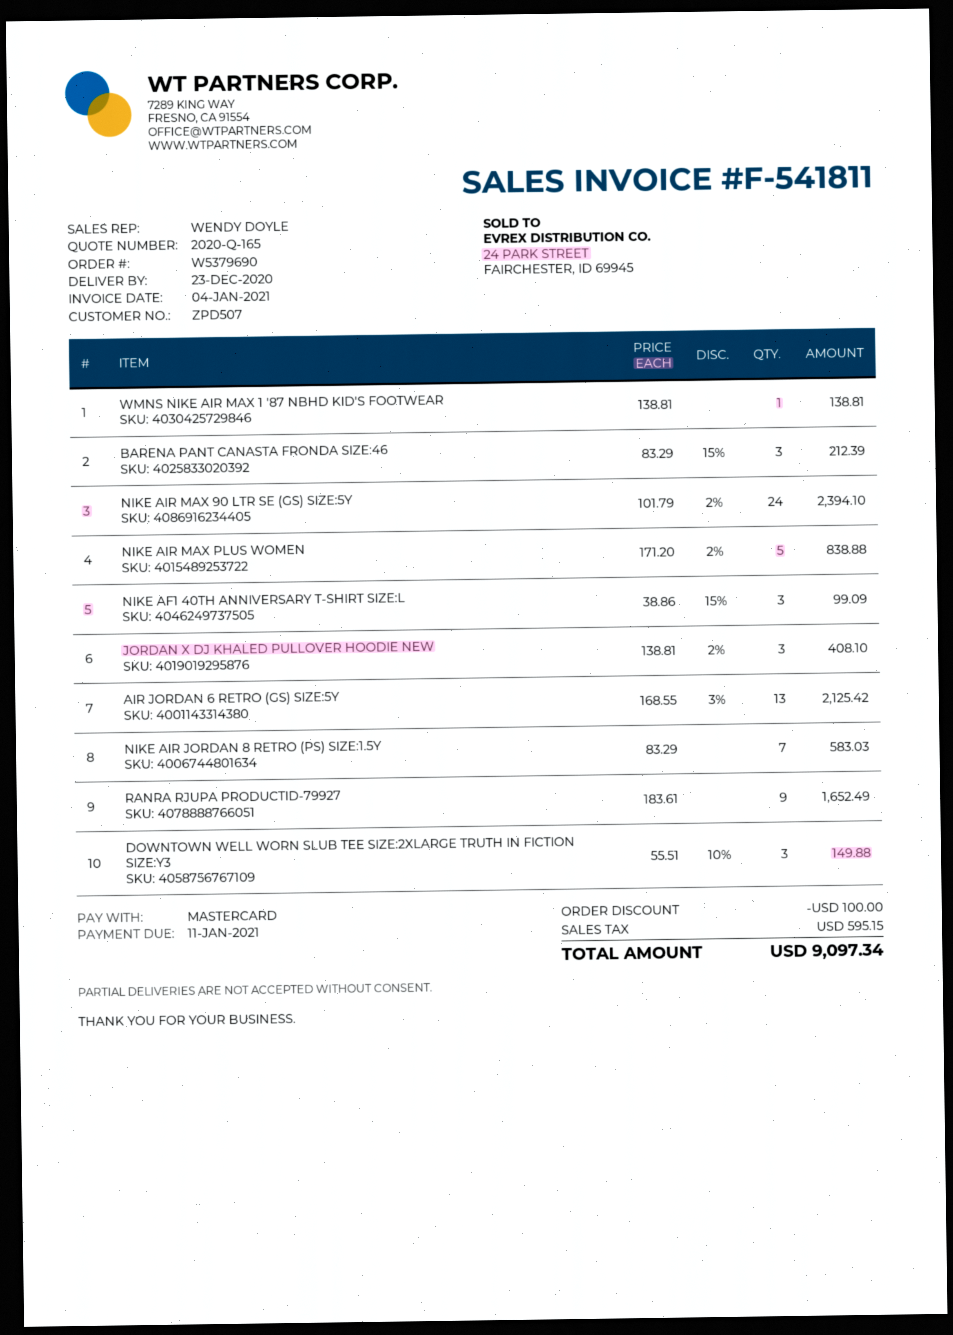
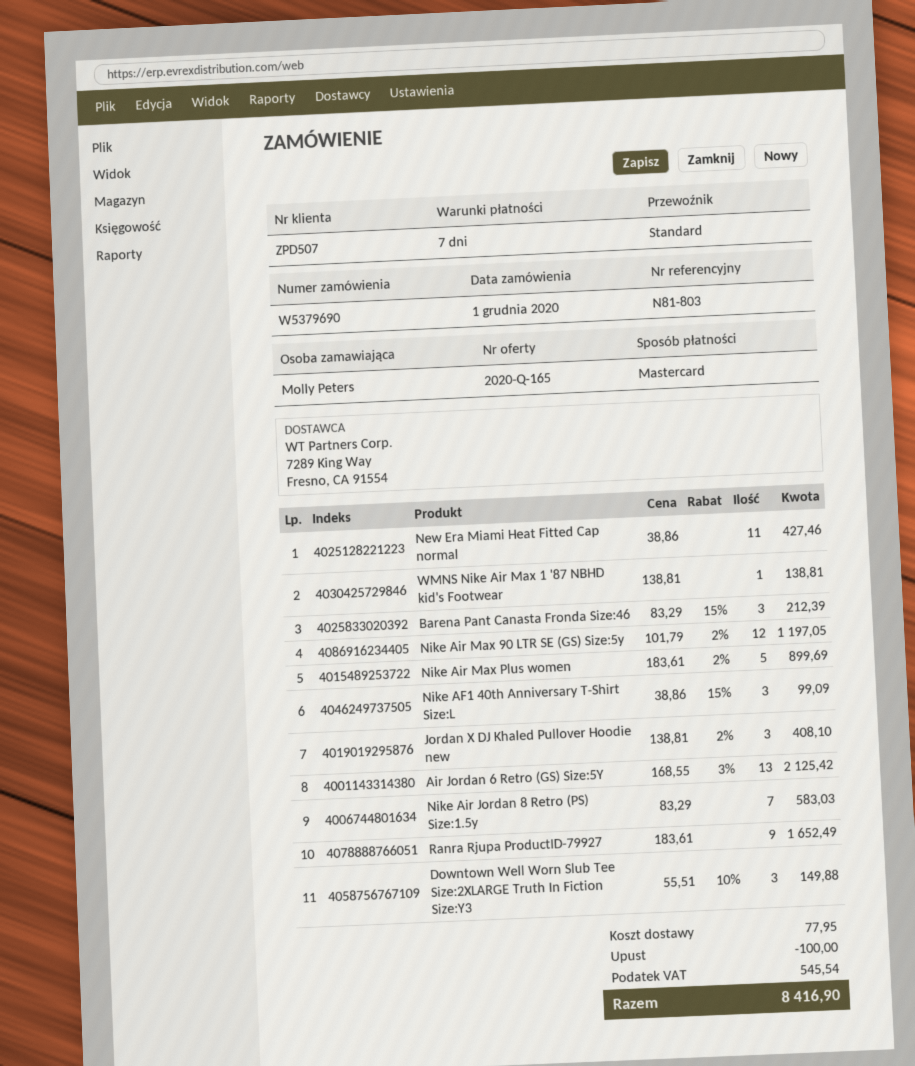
NIKE AIR MAX 90 LTR SE (GS) SIZE:5Y: 24 x 101.79 - 2% = 2394.10 -> 12 x 101.79 - 2% = 1197.05
NIKE AIR MAX PLUS WOMEN: 5 x 171.20 - 2% = 838.88 -> 5 x 183.61 - 2% = 899.69
New Era Miami Heat Fitted Cap normal: none -> 11 x 38.86 = 427.46
shipping: none -> 77.95
tax: 595.15 -> 545.54
total: 9097.34 -> 8416.90

